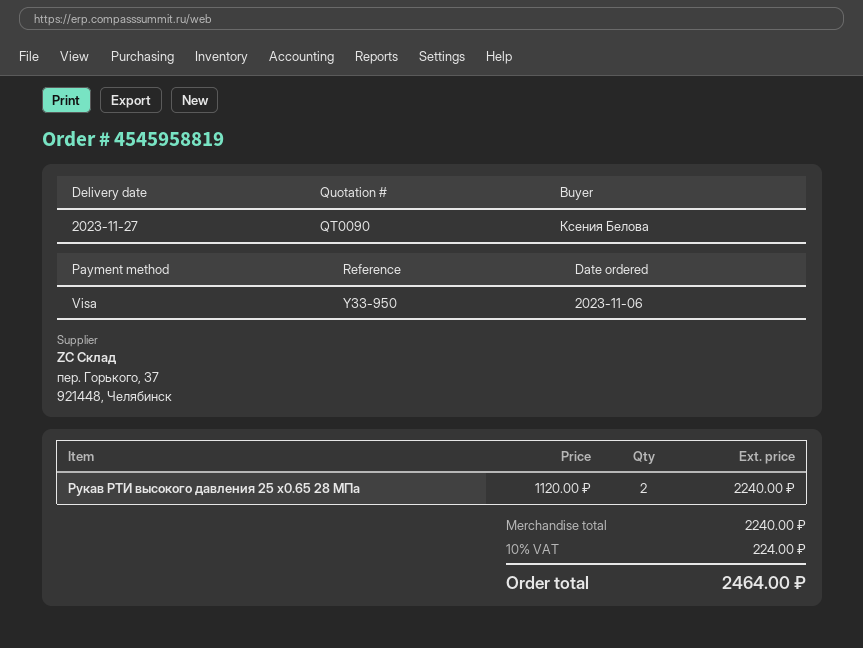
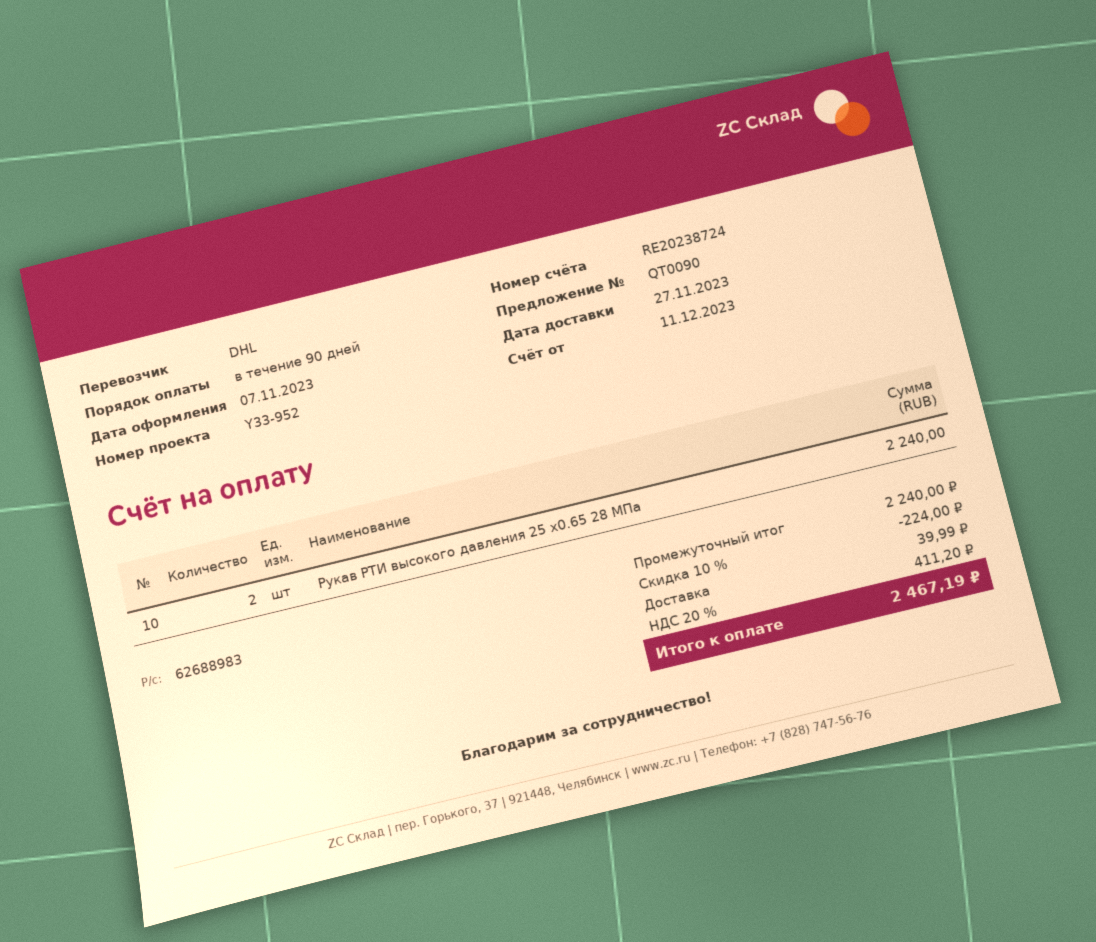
order date: 2023-11-06 -> 2023-11-07
reference: Y33-950 -> Y33-952
discount: none -> 10% = 224.00
shipping: none -> 39.99
tax: 10% = 224.00 -> 20% = 411.20
total: 2464.00 -> 2467.19

